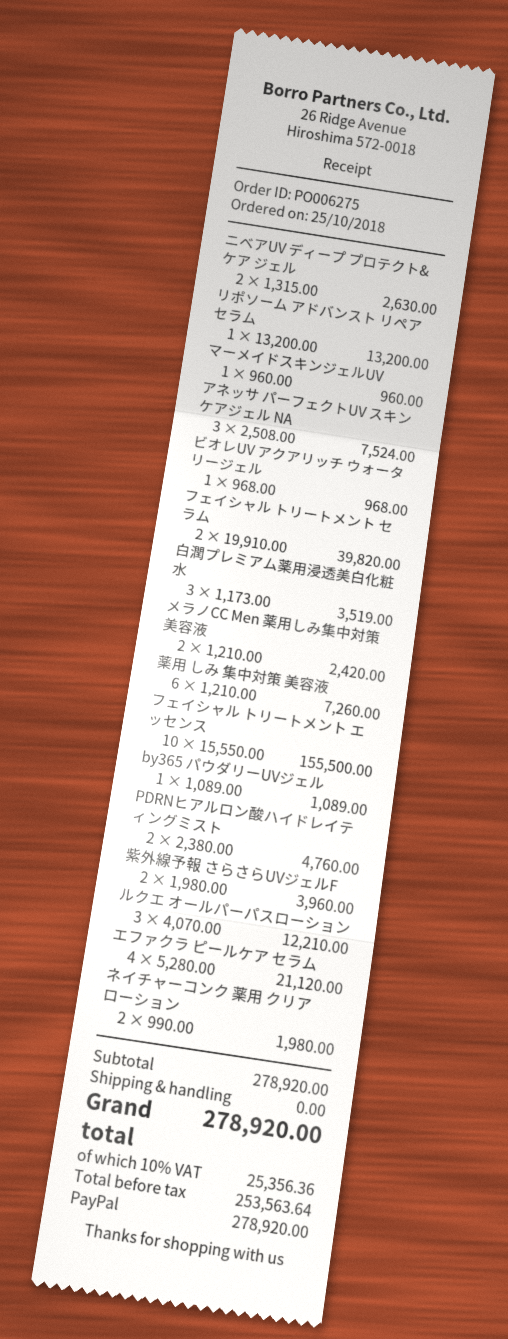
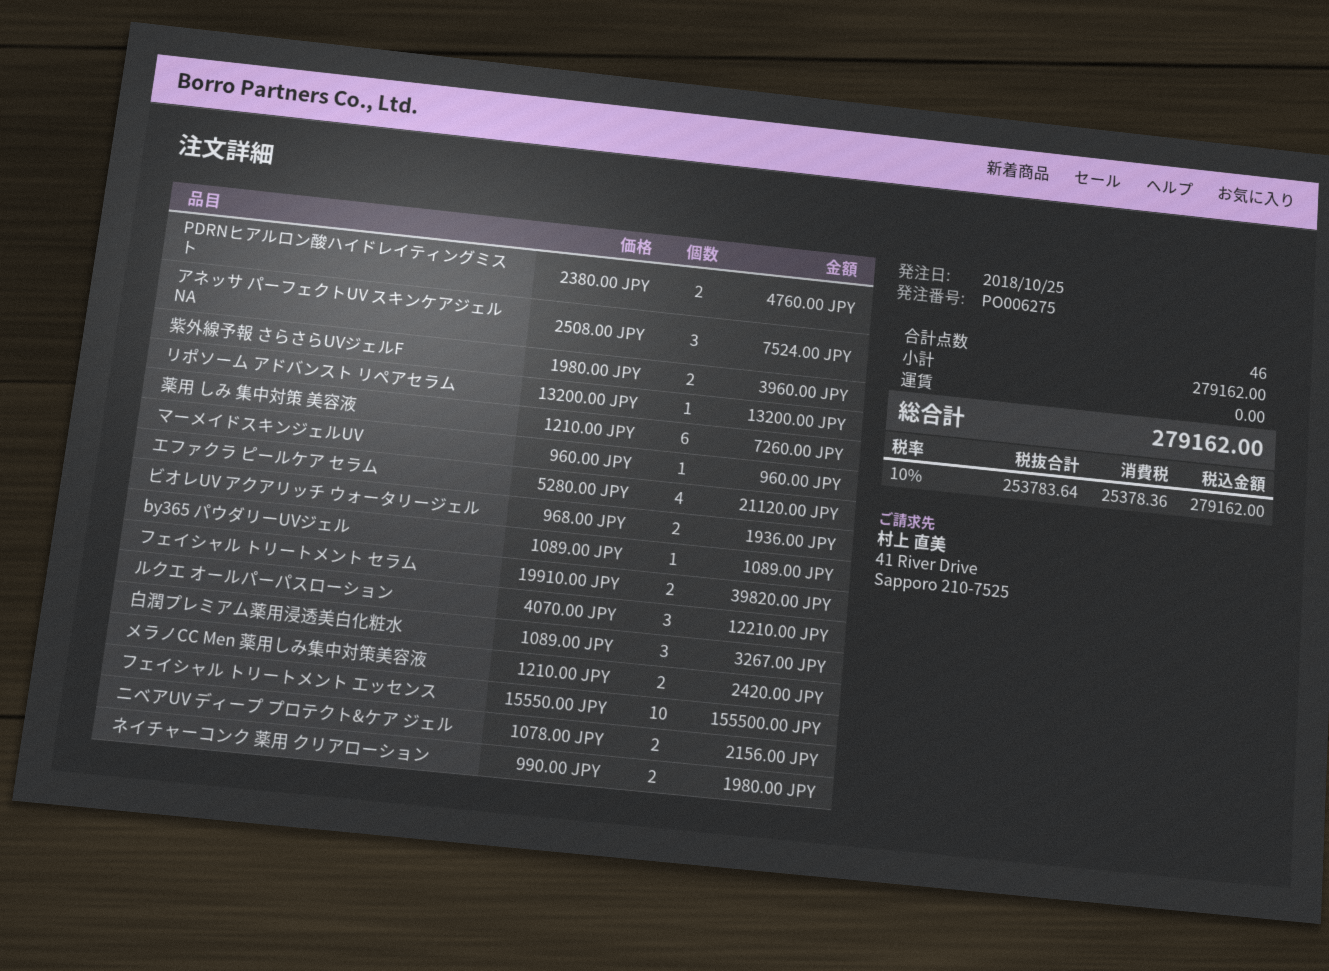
ニベアUV ディープ プロテクト&ケア ジェル: 2 x 1315.00 = 2630.00 -> 2 x 1078.00 = 2156.00
ビオレUV アクアリッチ ウォータリージェル: 1 x 968.00 = 968.00 -> 2 x 968.00 = 1936.00
白潤プレミアム薬用浸透美白化粧水: 3 x 1173.00 = 3519.00 -> 3 x 1089.00 = 3267.00
subtotal: 278920.00 -> 279162.00
net: 253563.64 -> 253783.64
tax: 10% = 25356.36 -> 10% = 25378.36
total: 278920.00 -> 279162.00

